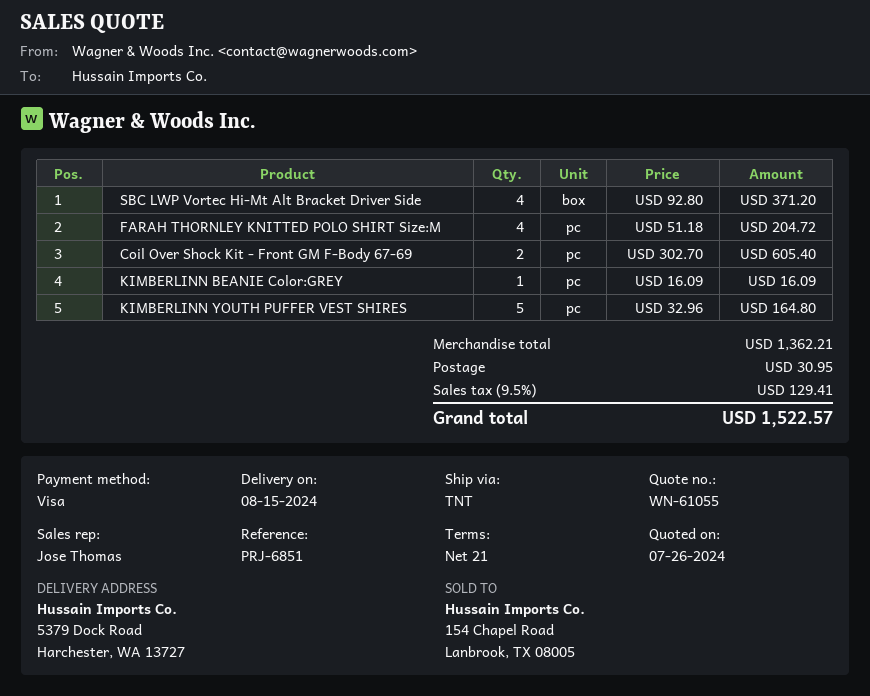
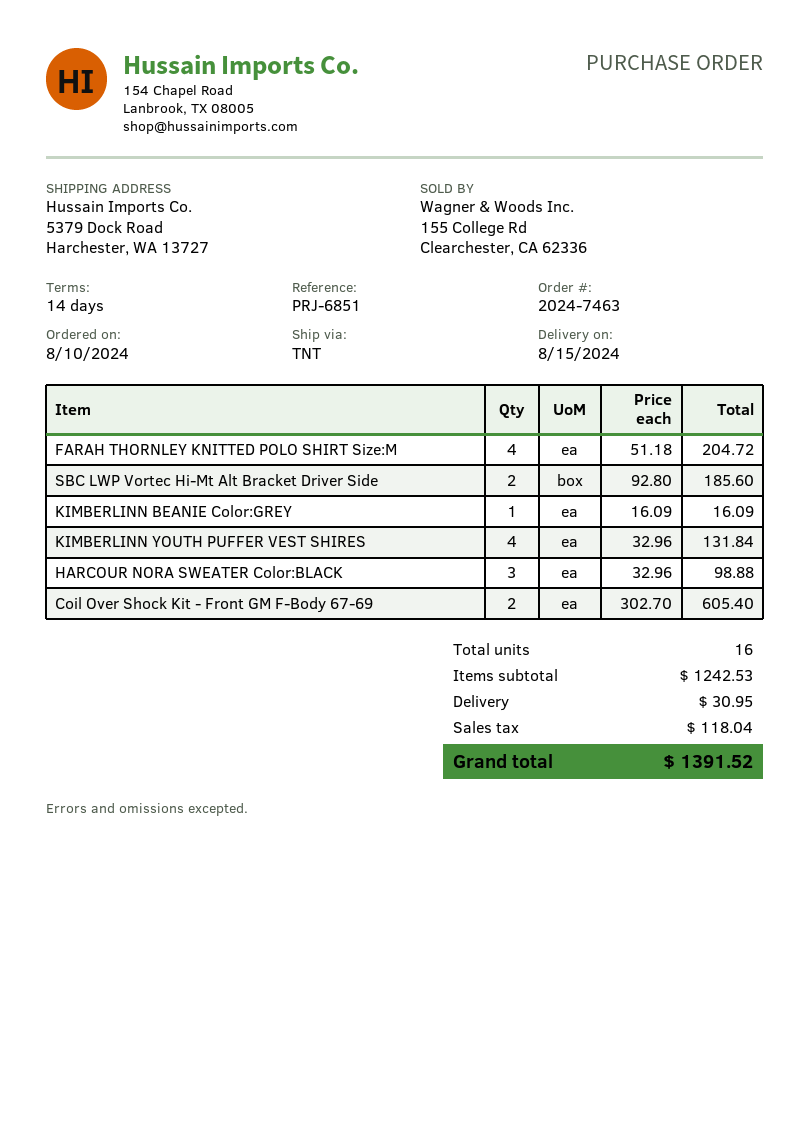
payment terms: 21 days -> 14 days
SBC LWP Vortec Hi-Mt Alt Bracket Driver Side: 4 x 92.80 = 371.20 -> 2 x 92.80 = 185.60
KIMBERLINN YOUTH PUFFER VEST SHIRES: 5 x 32.96 = 164.80 -> 4 x 32.96 = 131.84
HARCOUR NORA SWEATER Color:BLACK: none -> 3 x 32.96 = 98.88
subtotal: 1362.21 -> 1242.53
tax: 129.41 -> 118.04
total: 1522.57 -> 1391.52

